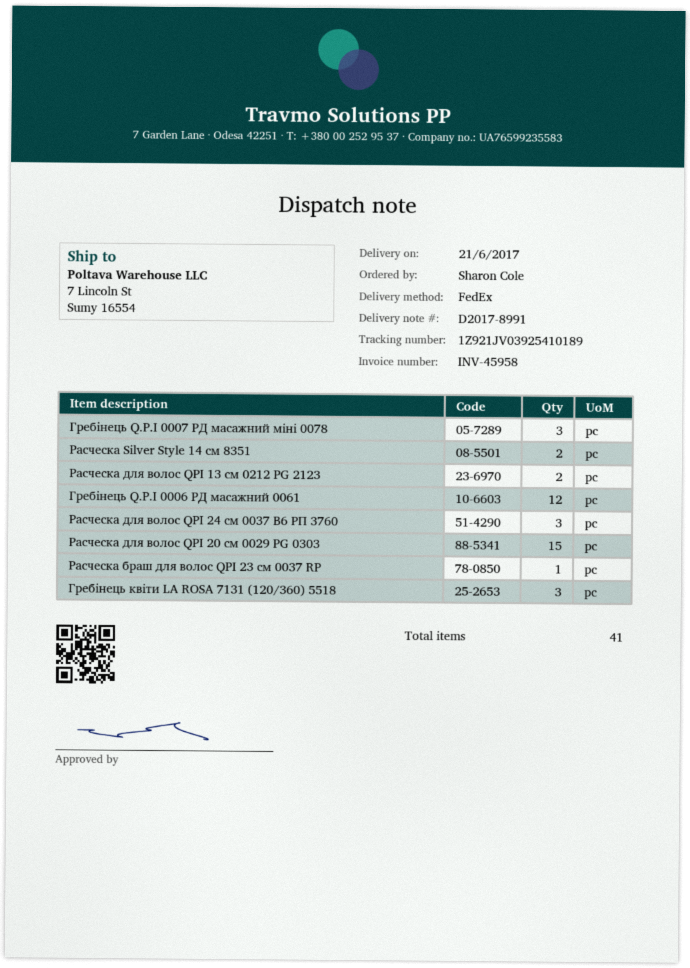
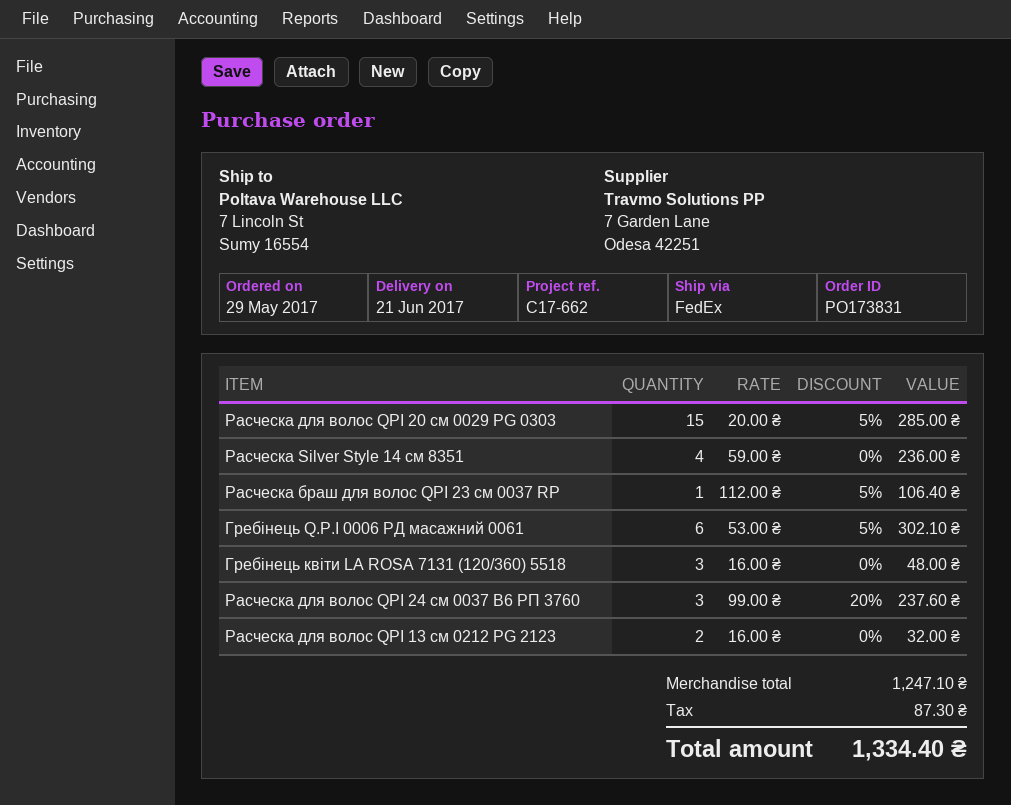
Гребінець Q.P.I 0007 РД масажний міні 0078: 3 -> none
Расческа Silver Style 14 см 8351: 2 -> 4
Гребінець Q.P.I 0006 РД масажний 0061: 12 -> 6

